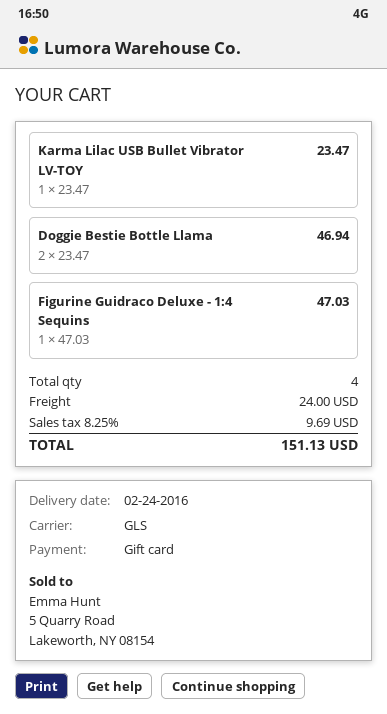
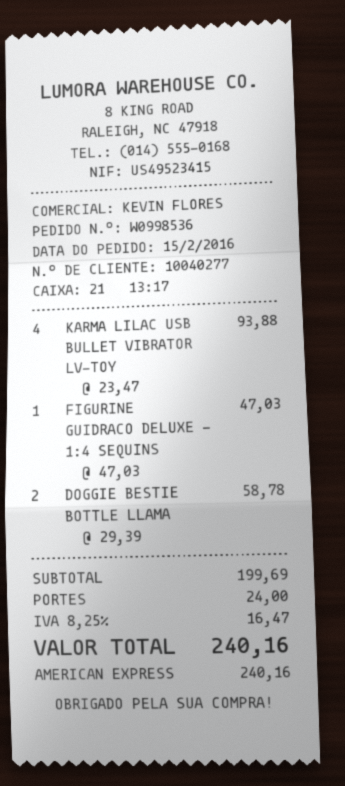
payment method: gift card -> American Express
Karma Lilac USB Bullet Vibrator LV-TOY: 1 x 23.47 = 23.47 -> 4 x 23.47 = 93.88
Doggie Bestie Bottle Llama: 2 x 23.47 = 46.94 -> 2 x 29.39 = 58.78
tax: 8.25% = 9.69 -> 8.25% = 16.47
total: 151.13 -> 240.16

